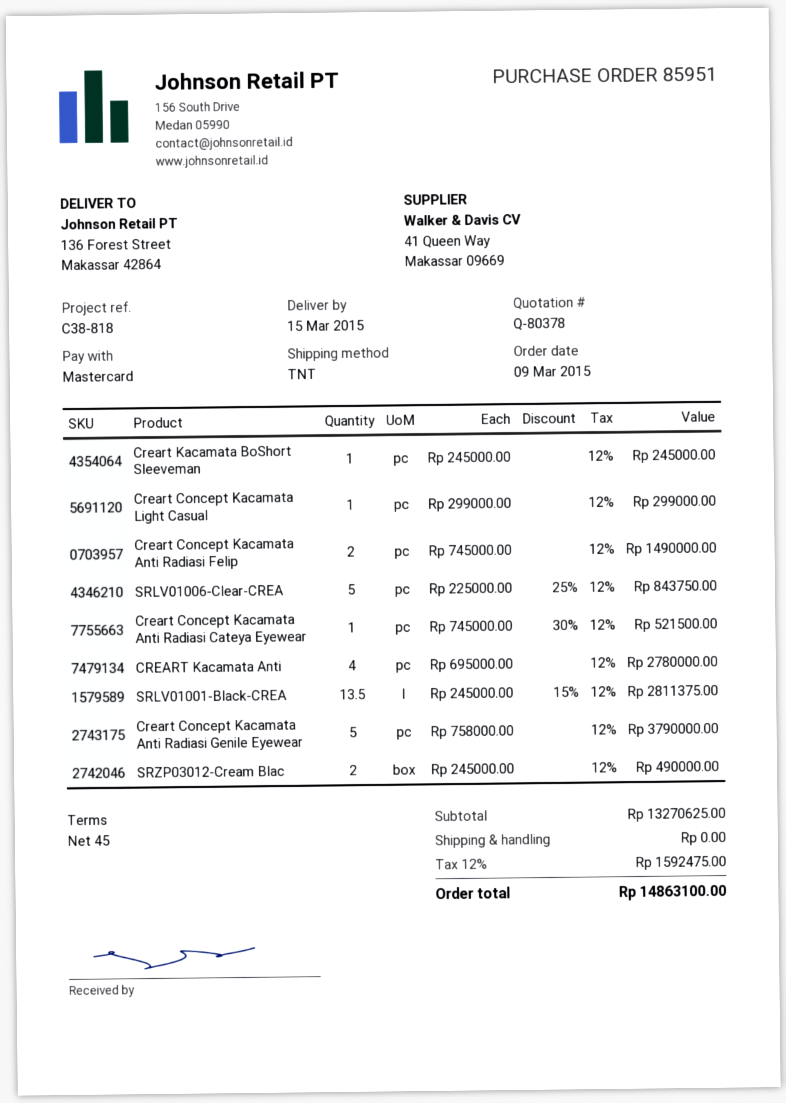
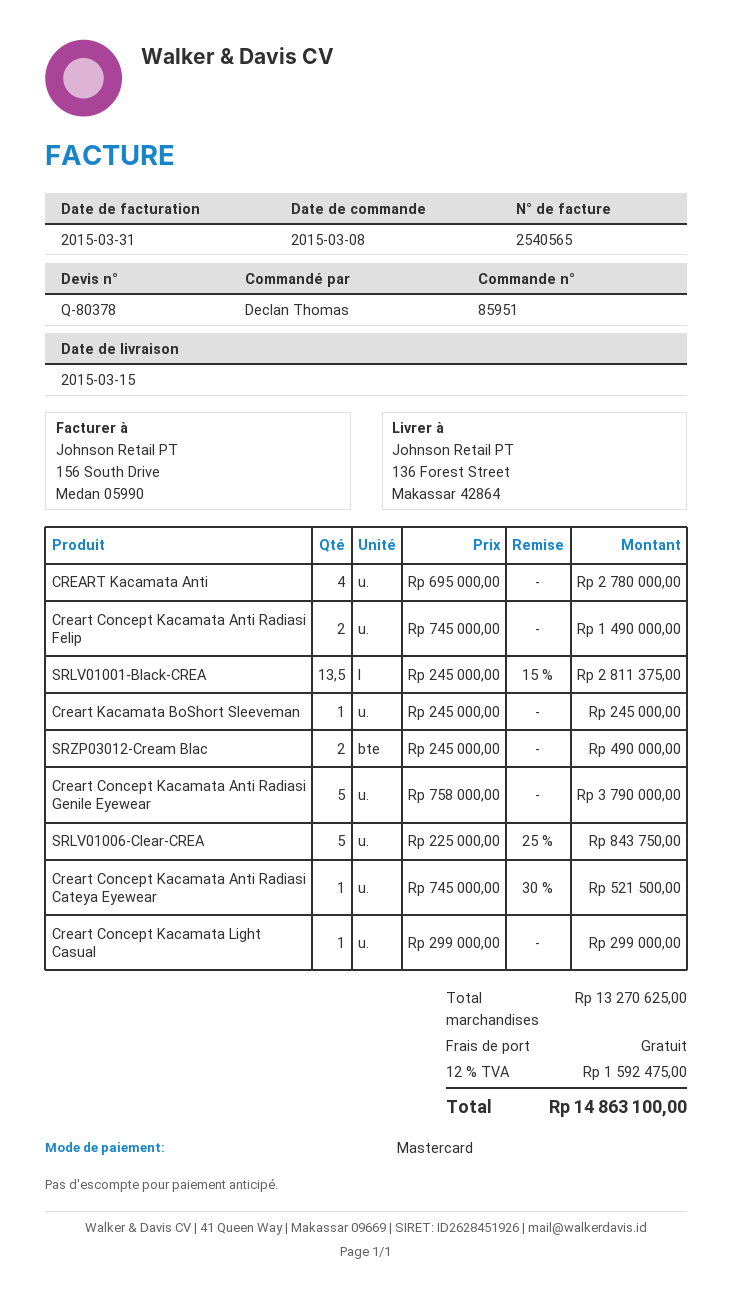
order date: 2015-03-09 -> 2015-03-08

